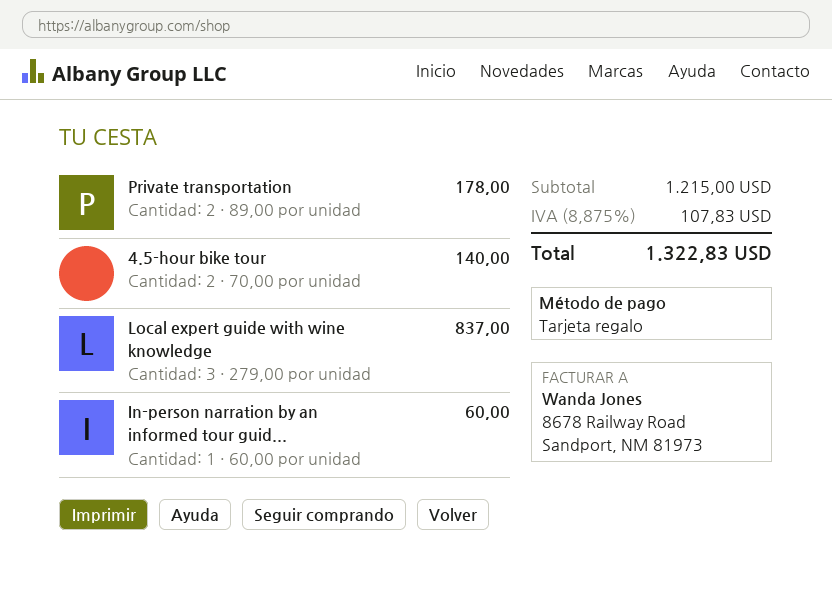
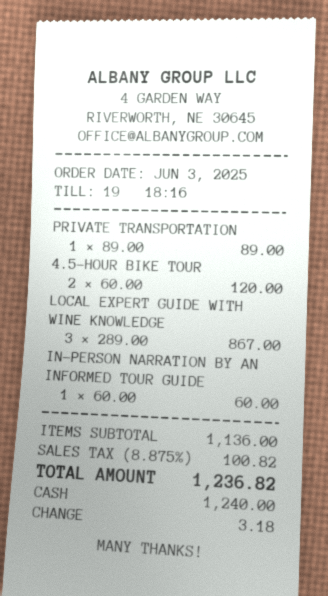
payment method: gift card -> cash
Private transportation: 2 x 89.00 = 178.00 -> 1 x 89.00 = 89.00
4.5-hour bike tour: 2 x 70.00 = 140.00 -> 2 x 60.00 = 120.00
Local expert guide with wine knowledge: 3 x 279.00 = 837.00 -> 3 x 289.00 = 867.00
subtotal: 1215.00 -> 1136.00
tax: 8.875% = 107.83 -> 8.875% = 100.82
total: 1322.83 -> 1236.82

